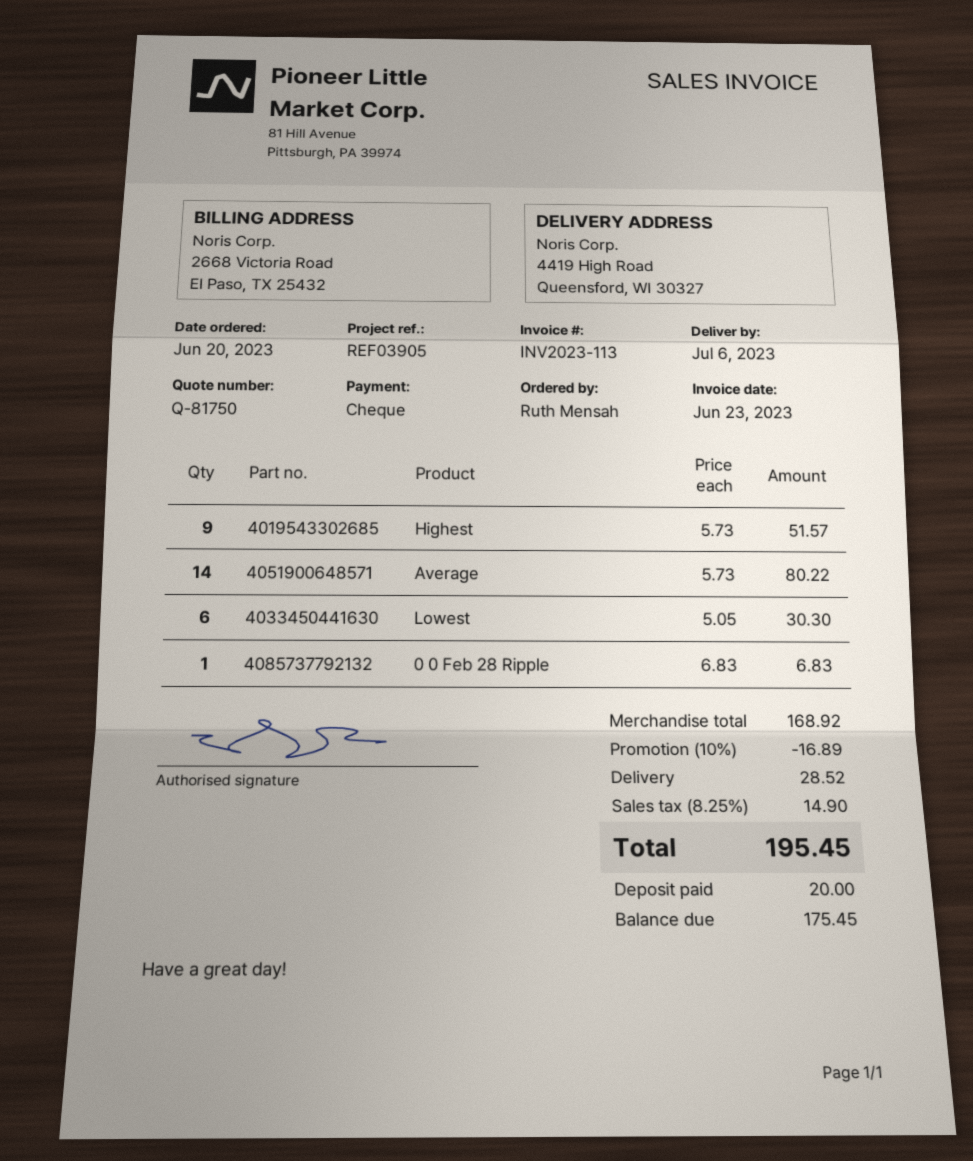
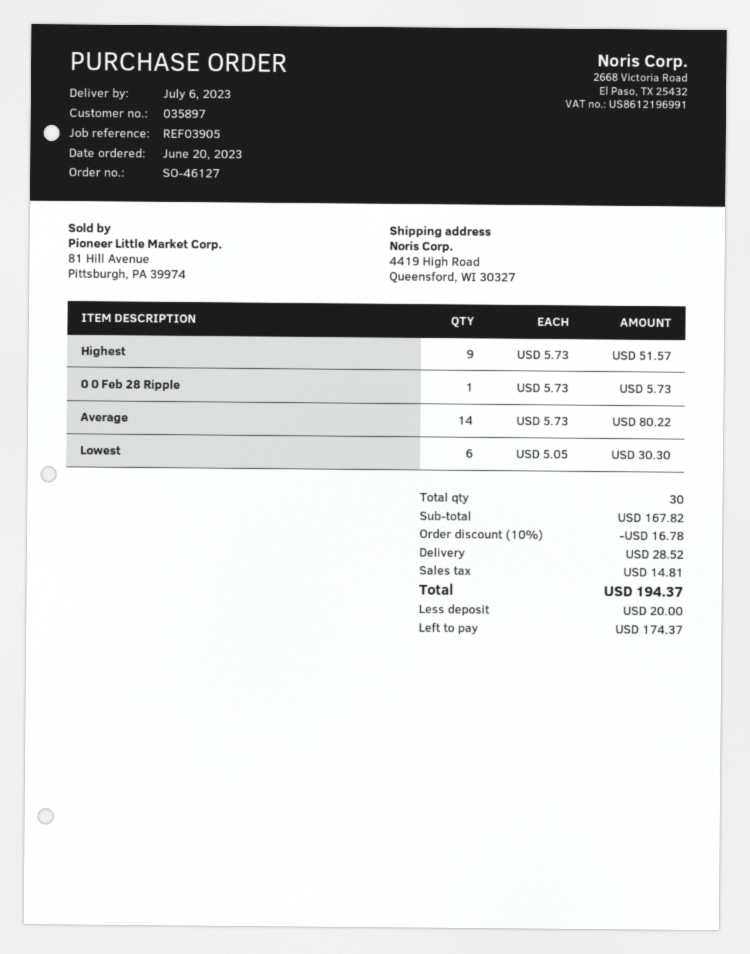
0 0 Feb 28 Ripple: 1 x 6.83 = 6.83 -> 1 x 5.73 = 5.73
subtotal: 168.92 -> 167.82
discount: 10% = 16.89 -> 10% = 16.78
tax: 14.90 -> 14.81
total: 195.45 -> 194.37
balance: 175.45 -> 174.37

